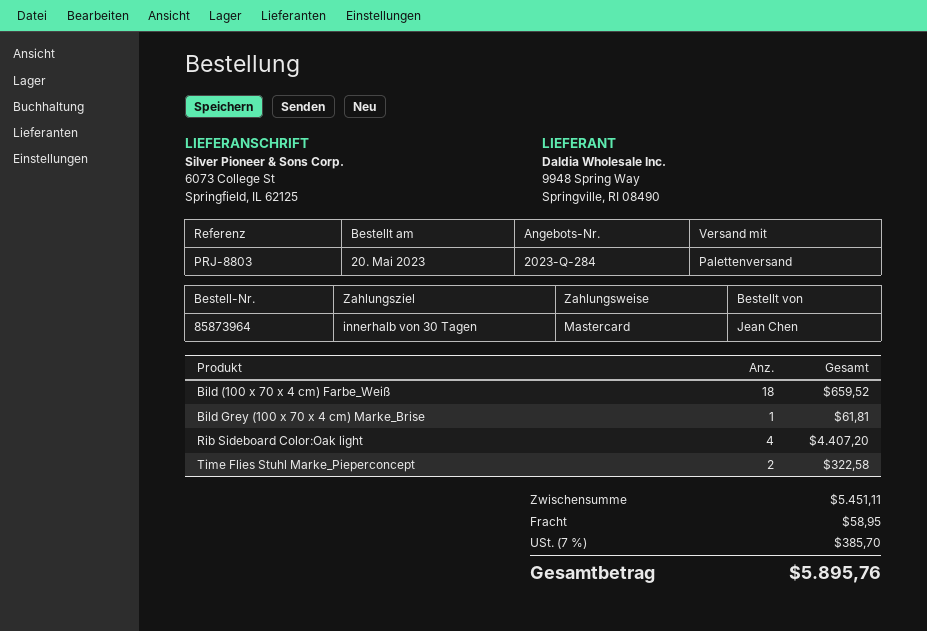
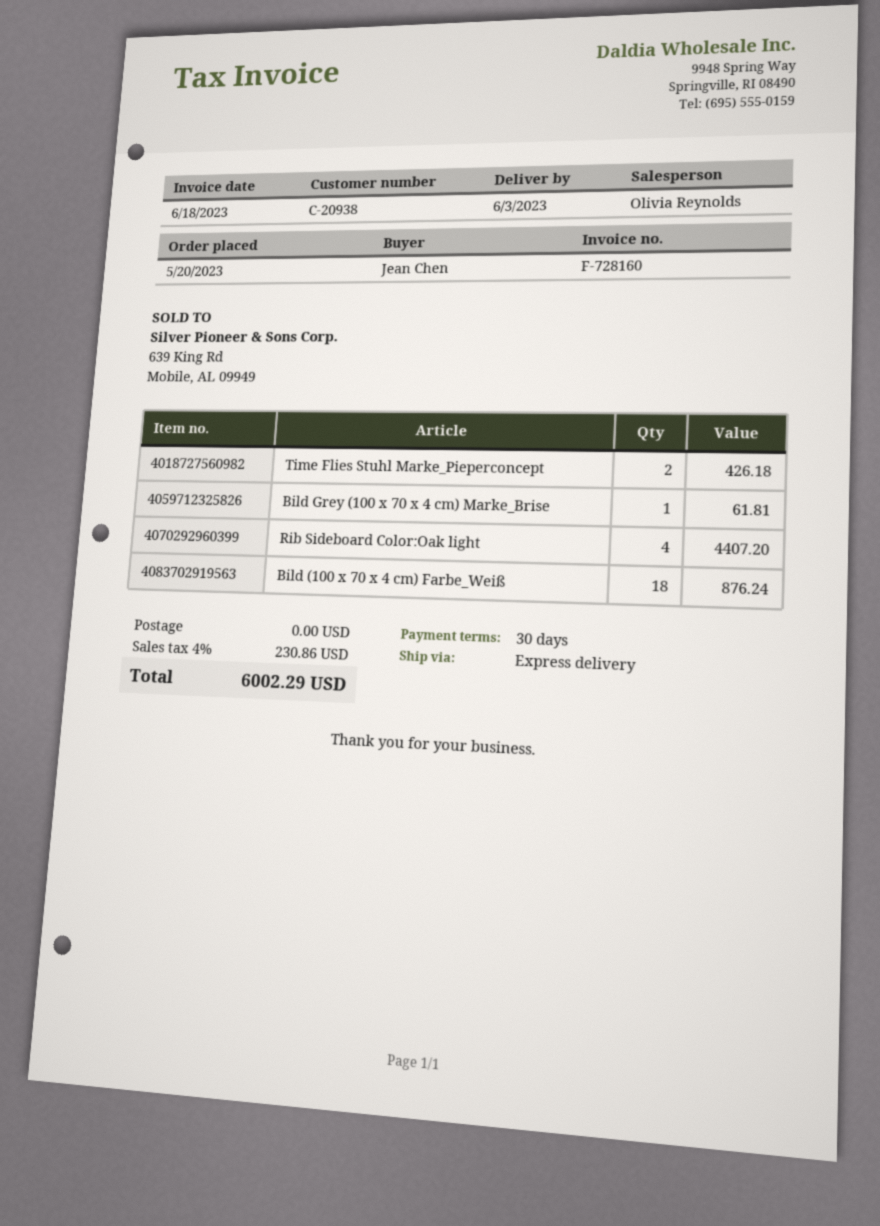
shipping method: pallet freight -> express
Bild (100 x 70 x 4 cm) Farbe_Weiß: 18 for 659.52 -> 18 for 876.24
Time Flies Stuhl Marke_Pieperconcept: 2 for 322.58 -> 2 for 426.18
shipping: 58.95 -> 0.00
tax: 7% = 385.70 -> 4% = 230.86
total: 5895.76 -> 6002.29

